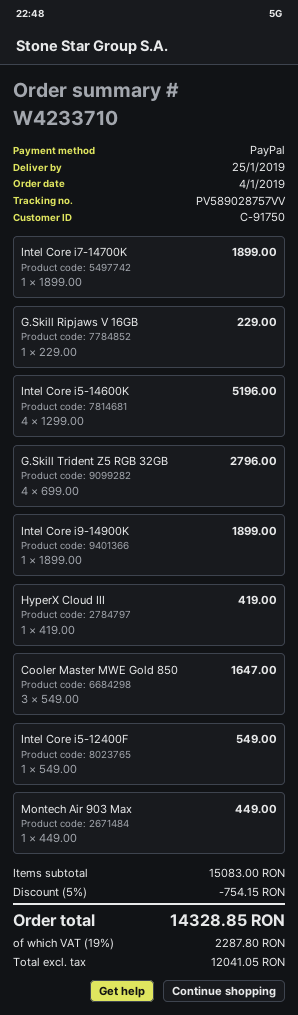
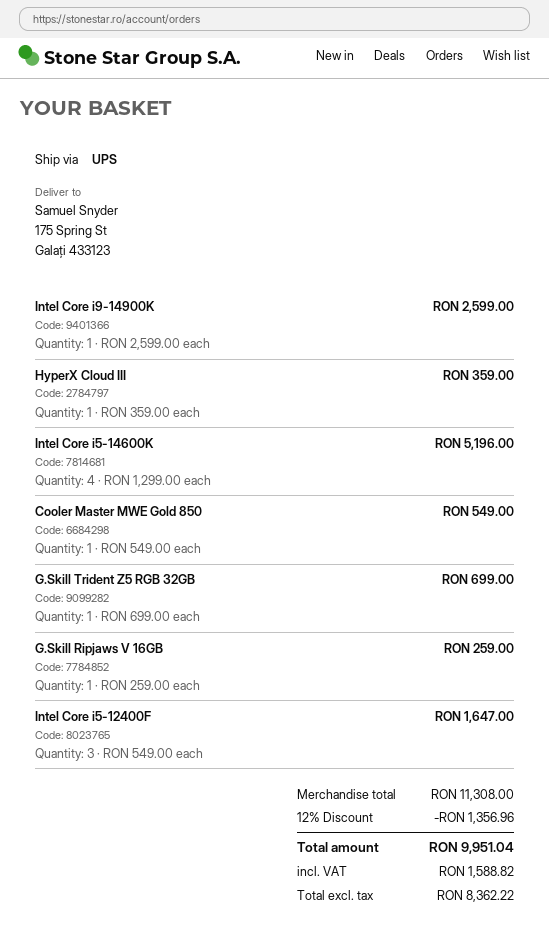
Intel Core i7-14700K: 1 x 1899.00 = 1899.00 -> none
G.Skill Ripjaws V 16GB: 1 x 229.00 = 229.00 -> 1 x 259.00 = 259.00
G.Skill Trident Z5 RGB 32GB: 4 x 699.00 = 2796.00 -> 1 x 699.00 = 699.00
Intel Core i9-14900K: 1 x 1899.00 = 1899.00 -> 1 x 2599.00 = 2599.00
HyperX Cloud III: 1 x 419.00 = 419.00 -> 1 x 359.00 = 359.00
Cooler Master MWE Gold 850: 3 x 549.00 = 1647.00 -> 1 x 549.00 = 549.00
Intel Core i5-12400F: 1 x 549.00 = 549.00 -> 3 x 549.00 = 1647.00
Montech Air 903 Max: 1 x 449.00 = 449.00 -> none
subtotal: 15083.00 -> 11308.00
discount: 5% = 754.15 -> 12% = 1356.96
net: 12041.05 -> 8362.22
tax: 2287.80 -> 1588.82
total: 14328.85 -> 9951.04

